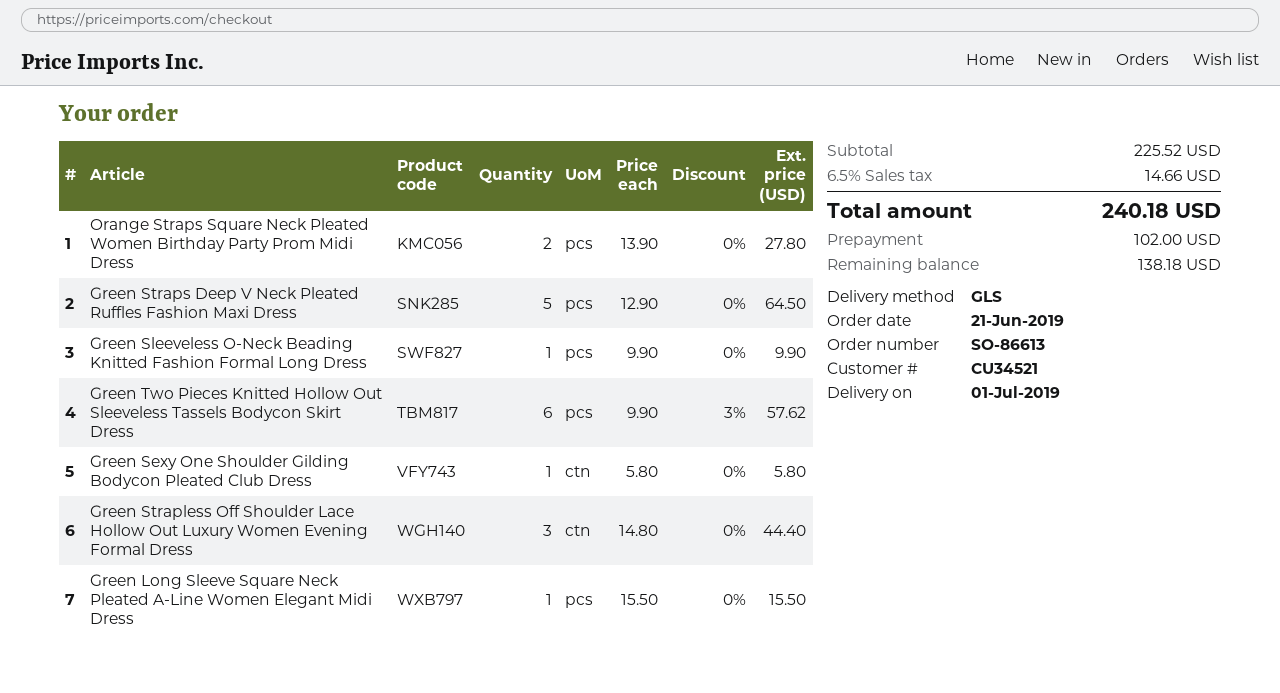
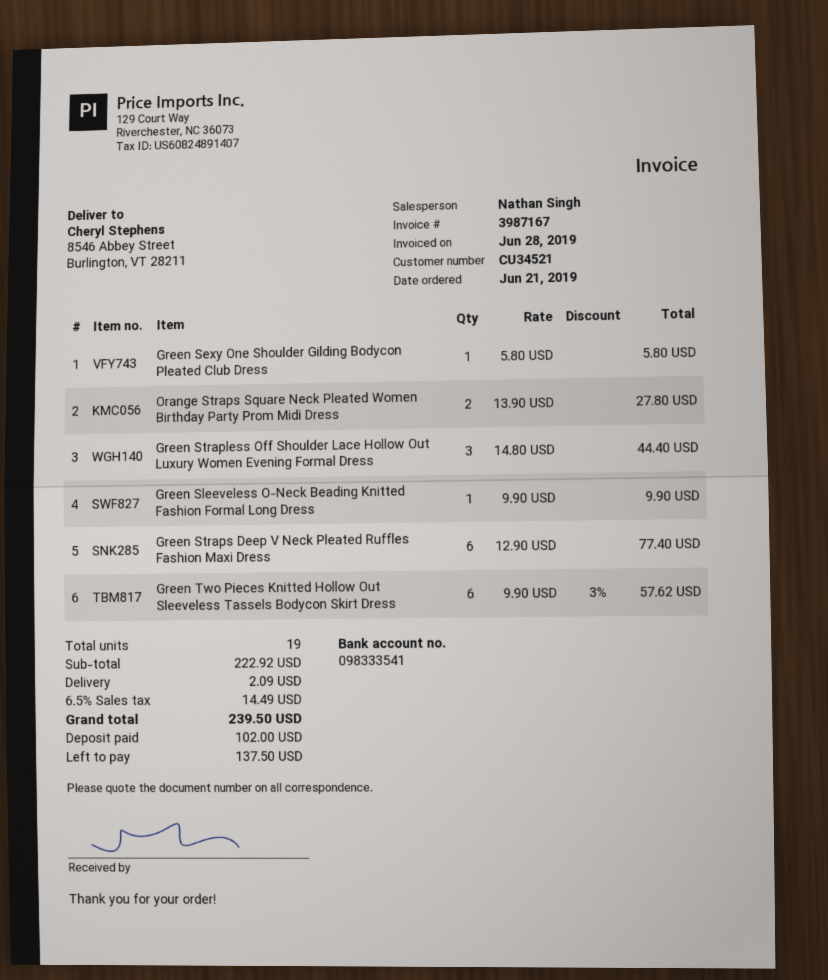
Green Straps Deep V Neck Pleated Ruffles Fashion Maxi Dress: 5 x 12.90 = 64.50 -> 6 x 12.90 = 77.40
Green Long Sleeve Square Neck Pleated A-Line Women Elegant Midi Dress: 1 x 15.50 = 15.50 -> none
subtotal: 225.52 -> 222.92
shipping: none -> 2.09
tax: 6.5% = 14.66 -> 6.5% = 14.49
total: 240.18 -> 239.50
balance: 138.18 -> 137.50

